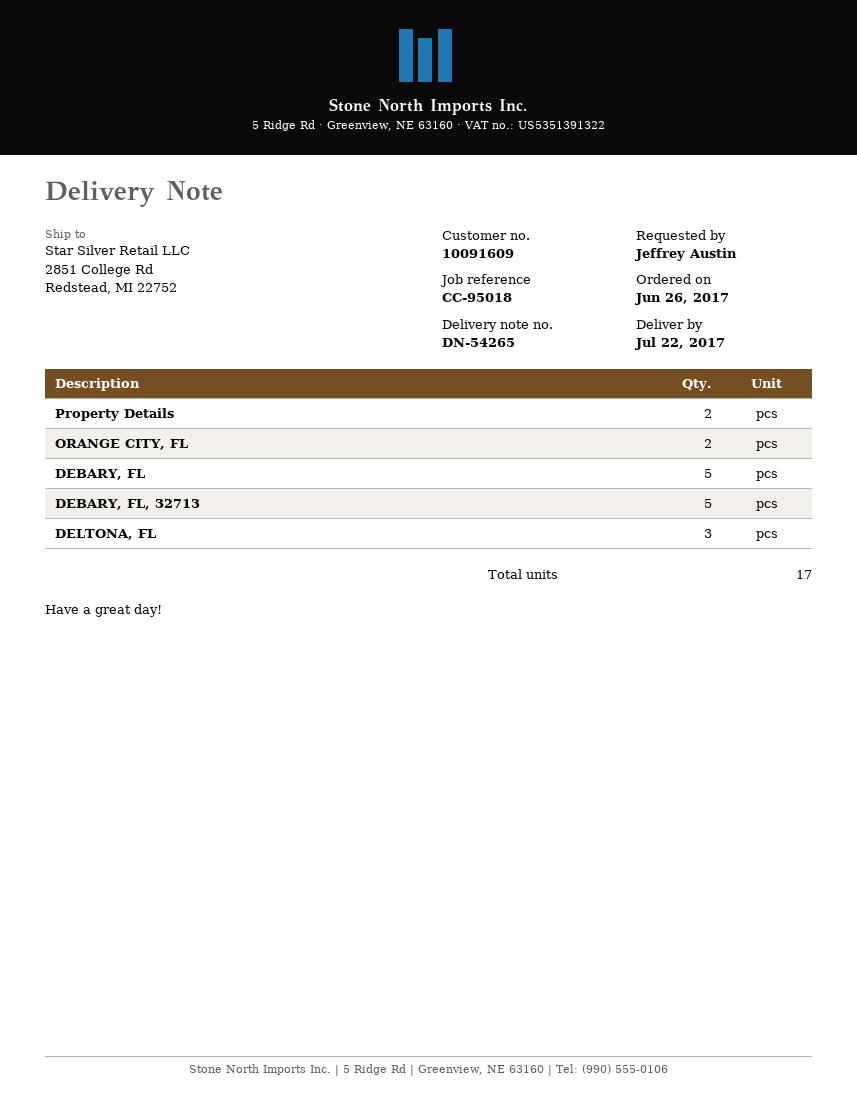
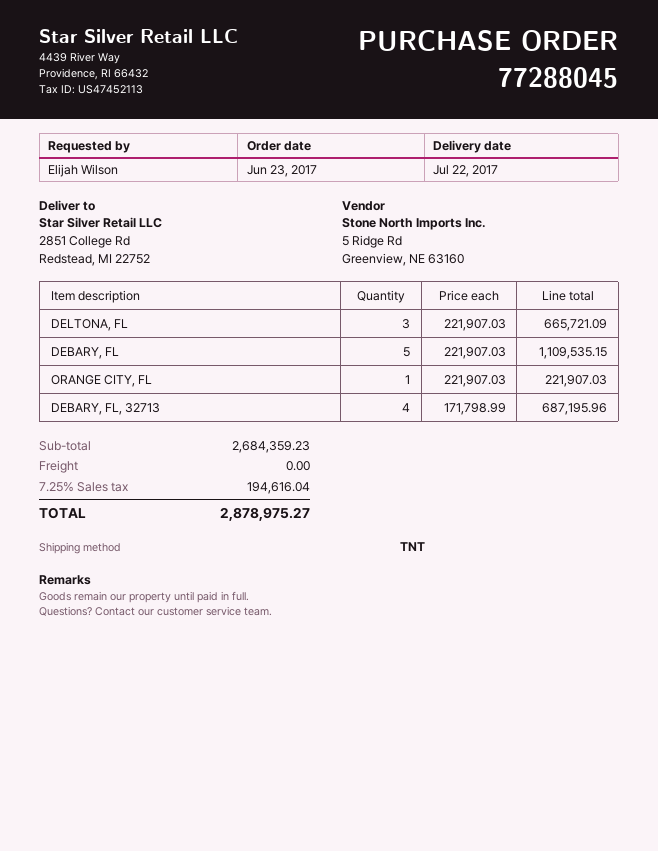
order date: 2017-06-26 -> 2017-06-23
ordered by: Jeffrey Austin -> Elijah Wilson
Property Details: 2 -> none
ORANGE CITY, FL: 2 -> 1
DEBARY, FL, 32713: 5 -> 4

